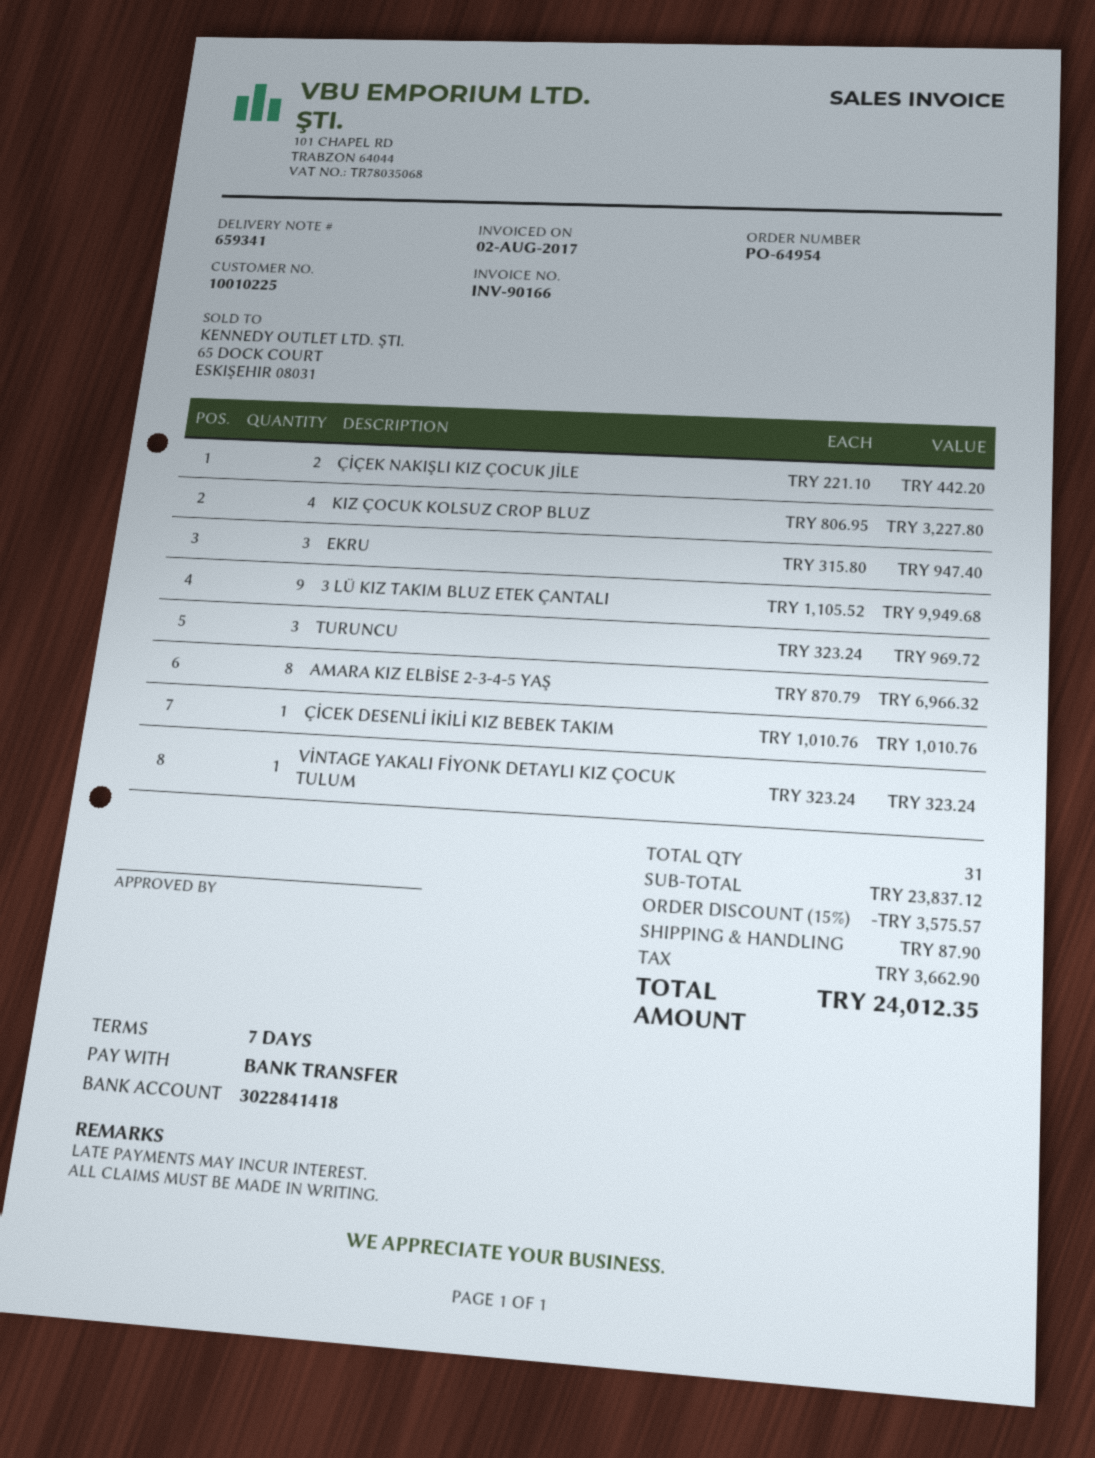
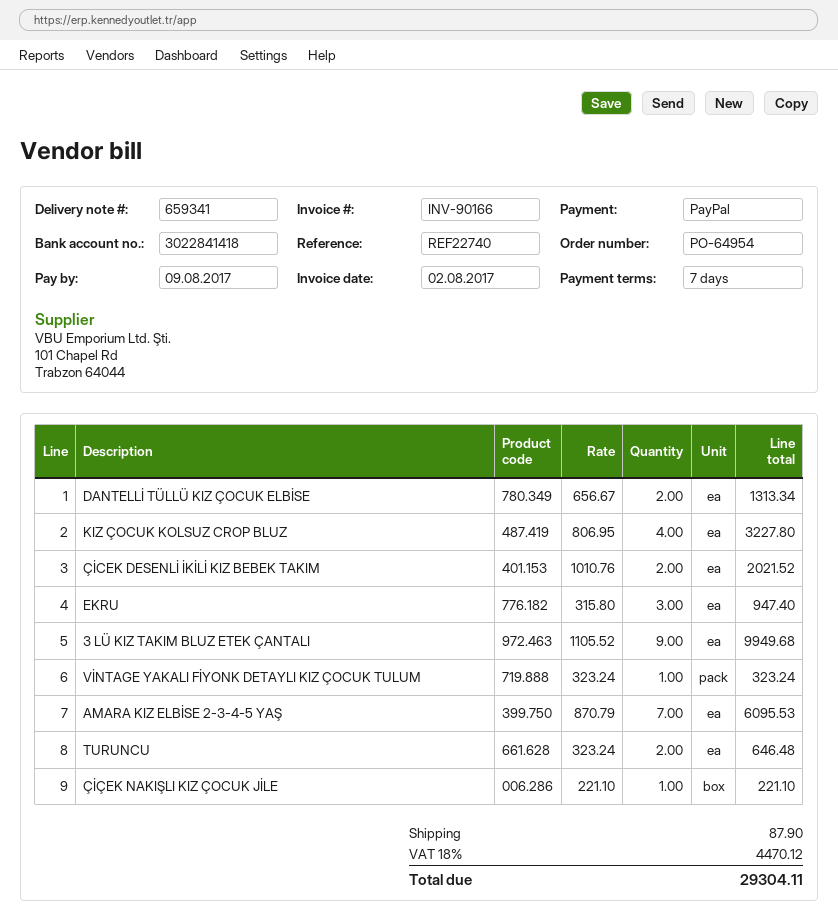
payment method: bank transfer -> PayPal
ÇİÇEK NAKIŞLI KIZ ÇOCUK JİLE: 2 x 221.10 = 442.20 -> 1 x 221.10 = 221.10
TURUNCU: 3 x 323.24 = 969.72 -> 2 x 323.24 = 646.48
AMARA KIZ ELBİSE 2-3-4-5 YAŞ: 8 x 870.79 = 6966.32 -> 7 x 870.79 = 6095.53
ÇİCEK DESENLİ İKİLİ KIZ BEBEK TAKIM: 1 x 1010.76 = 1010.76 -> 2 x 1010.76 = 2021.52
DANTELLİ TÜLLÜ KIZ ÇOCUK ELBİSE: none -> 2 x 656.67 = 1313.34
discount: 15% = 3575.57 -> none
tax: 3662.90 -> 4470.12
total: 24012.35 -> 29304.11

